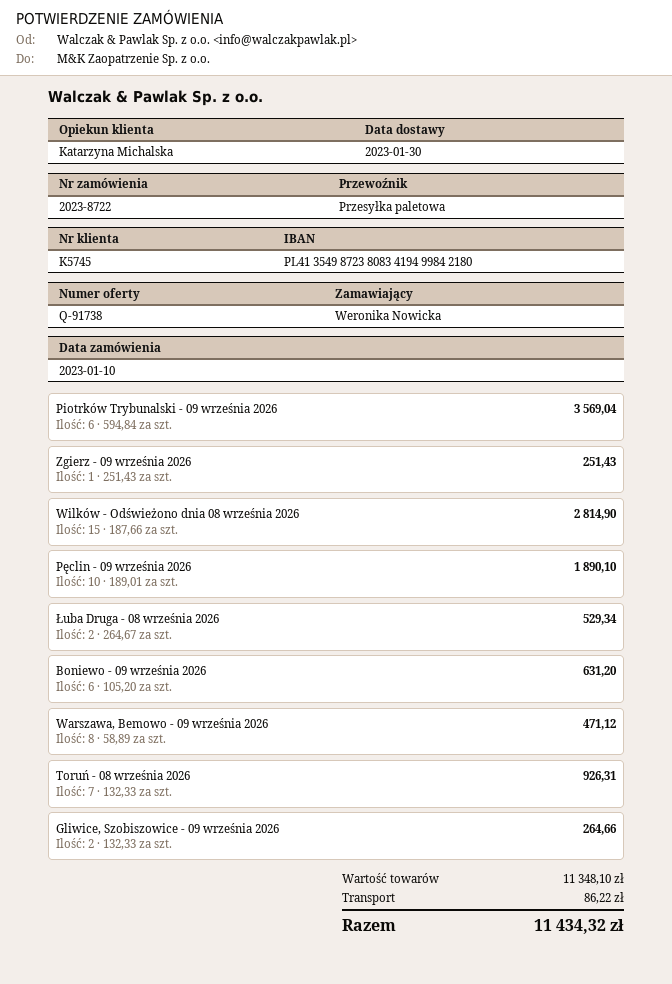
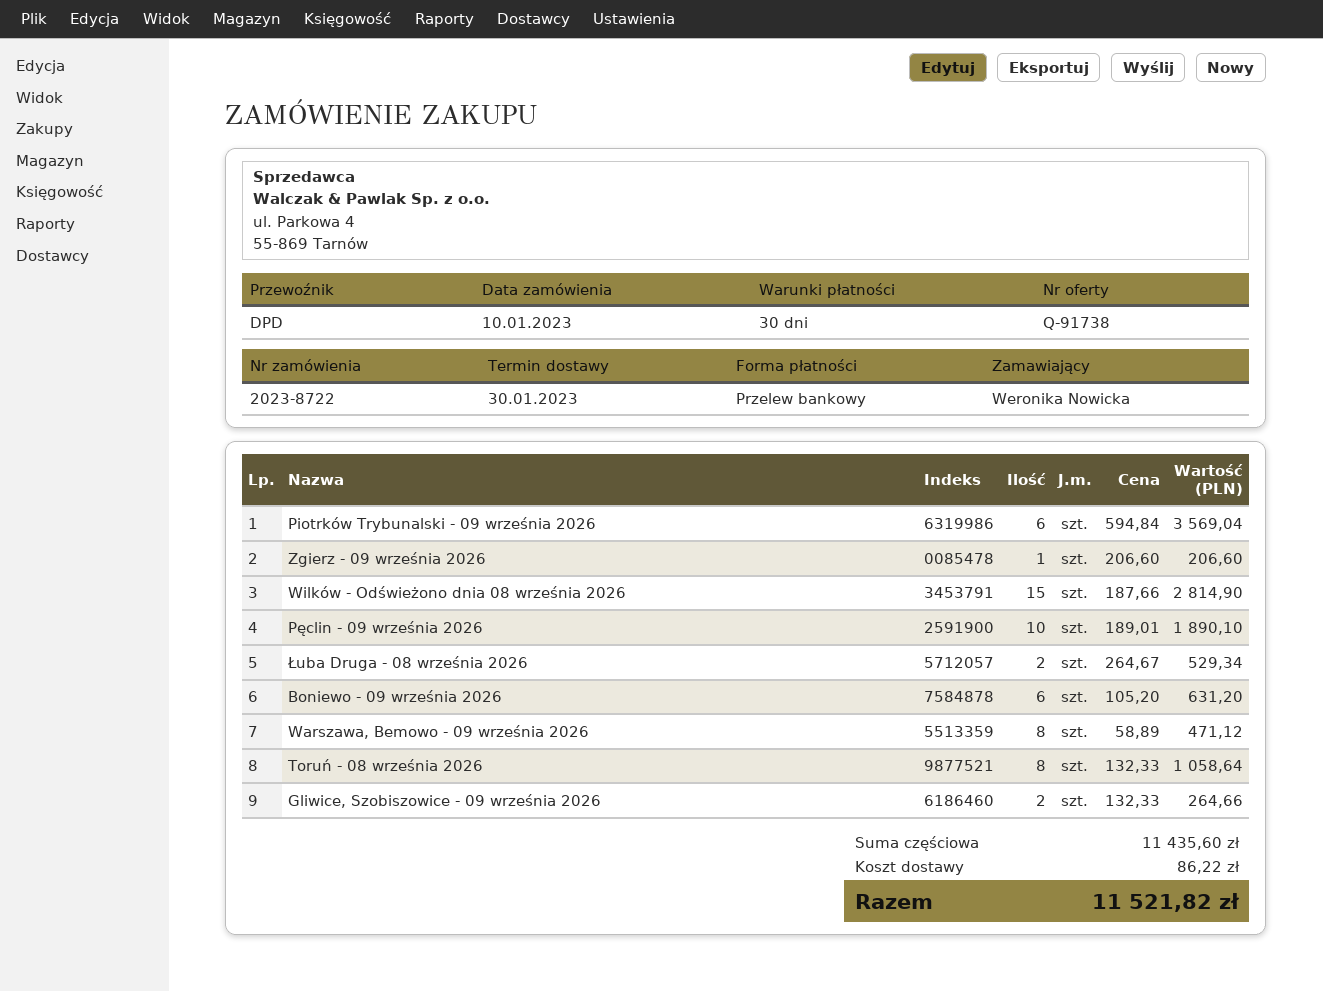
shipping method: pallet freight -> DPD
Zgierz - 09 września 2026: 1 x 251.43 = 251.43 -> 1 x 206.60 = 206.60
Toruń - 08 września 2026: 7 x 132.33 = 926.31 -> 8 x 132.33 = 1058.64
subtotal: 11348.10 -> 11435.60
total: 11434.32 -> 11521.82

